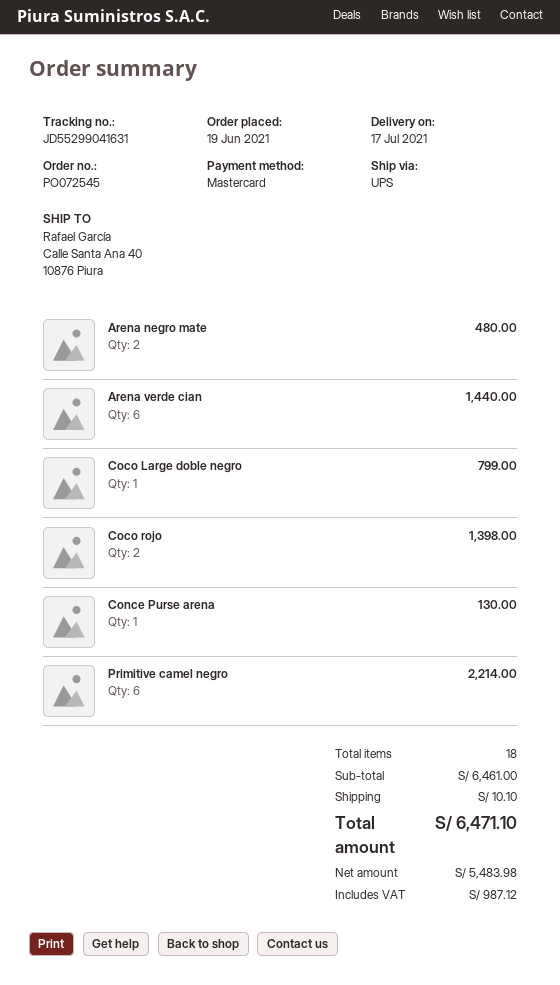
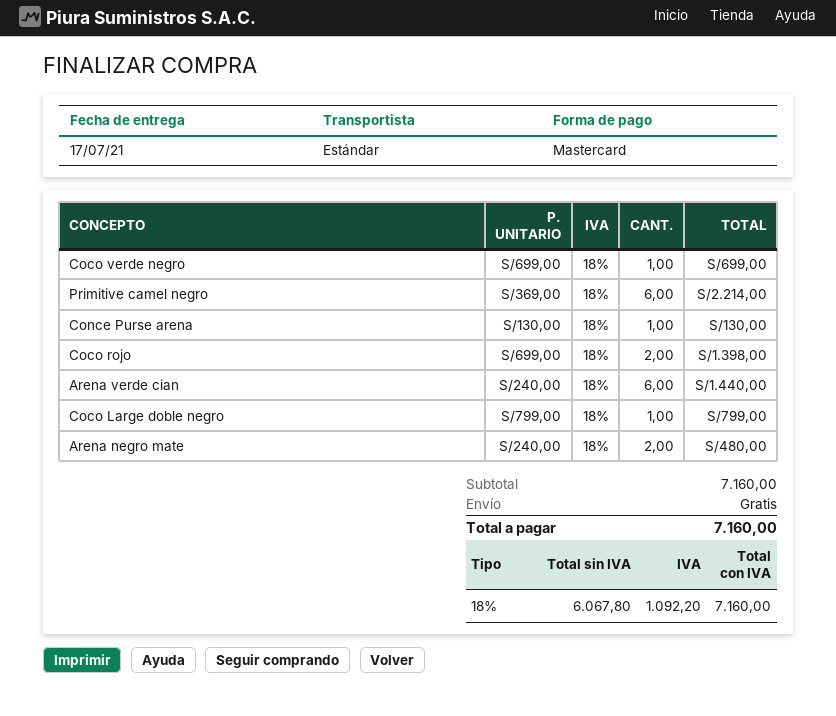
shipping method: UPS -> standard
Coco verde negro: none -> 1 for 699.00
subtotal: 6461.00 -> 7160.00
shipping: 10.10 -> 0.00
net: 5483.98 -> 6067.80
tax: 987.12 -> 1092.20
total: 6471.10 -> 7160.00

